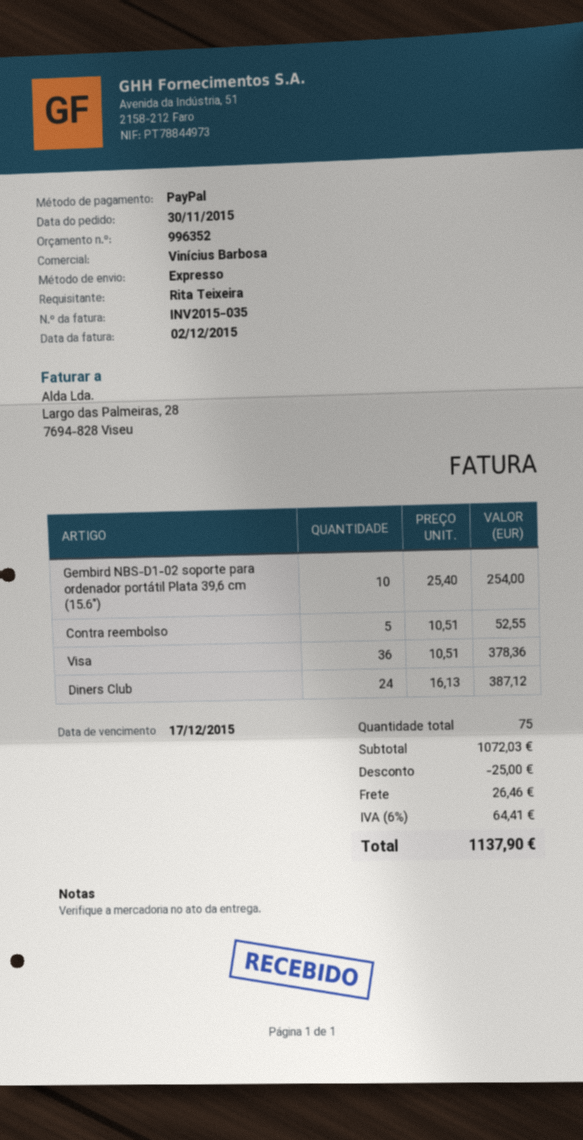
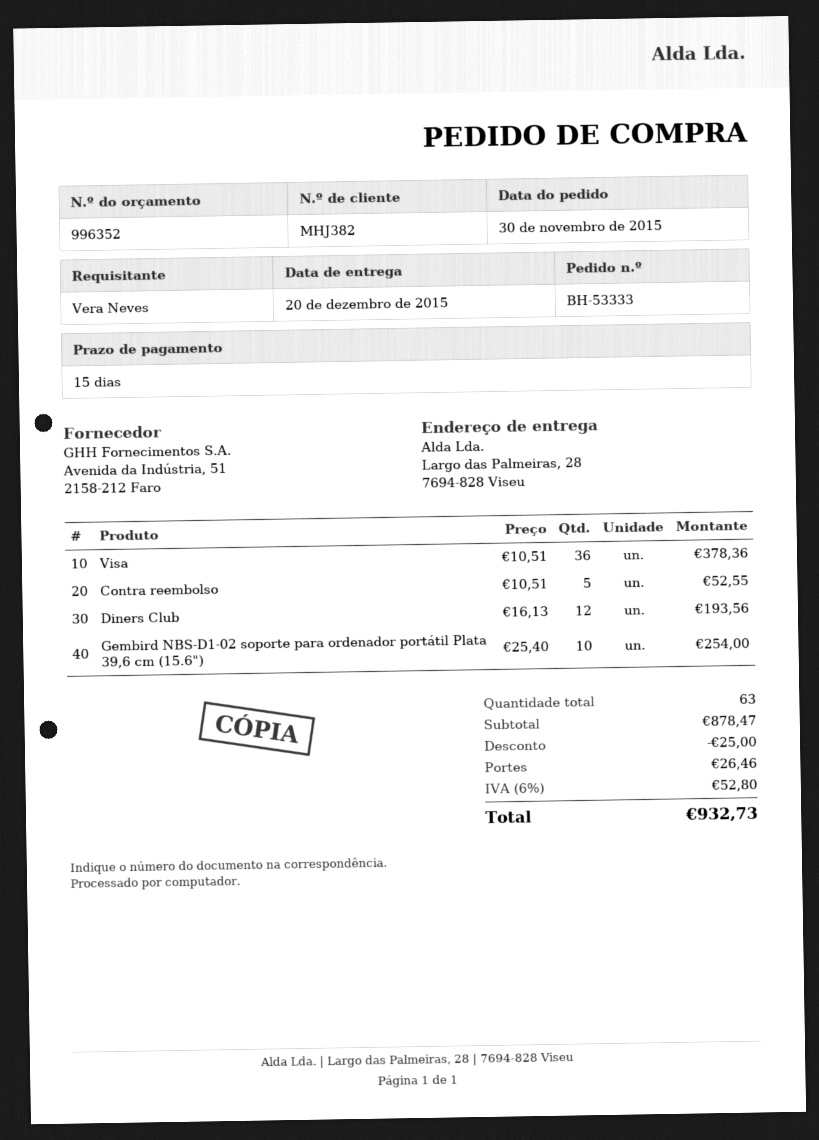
ordered by: Rita Teixeira -> Vera Neves
Diners Club: 24 x 16.13 = 387.12 -> 12 x 16.13 = 193.56
total quantity: 75 -> 63
subtotal: 1072.03 -> 878.47
tax: 6% = 64.41 -> 6% = 52.80
total: 1137.90 -> 932.73

